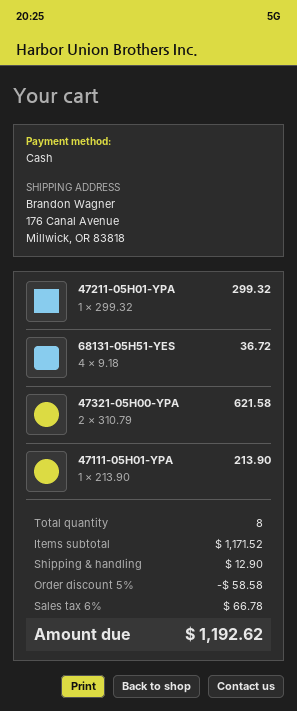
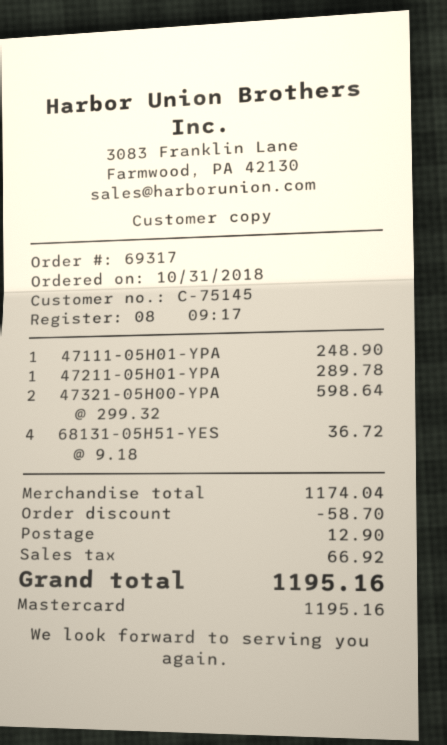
payment method: cash -> Mastercard
47211-05H01-YPA: 1 x 299.32 = 299.32 -> 1 x 289.78 = 289.78
47321-05H00-YPA: 2 x 310.79 = 621.58 -> 2 x 299.32 = 598.64
47111-05H01-YPA: 1 x 213.90 = 213.90 -> 1 x 248.90 = 248.90
subtotal: 1171.52 -> 1174.04
discount: 58.58 -> 58.70
tax: 66.78 -> 66.92
total: 1192.62 -> 1195.16

